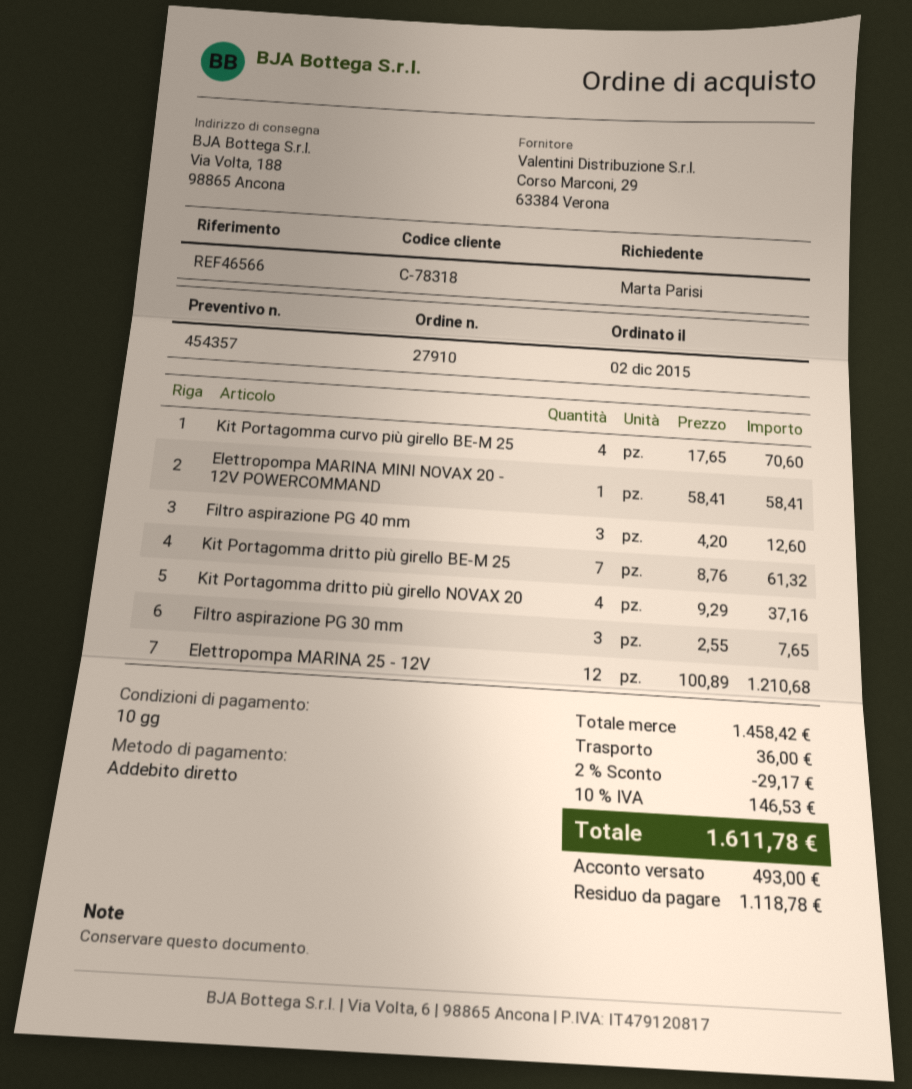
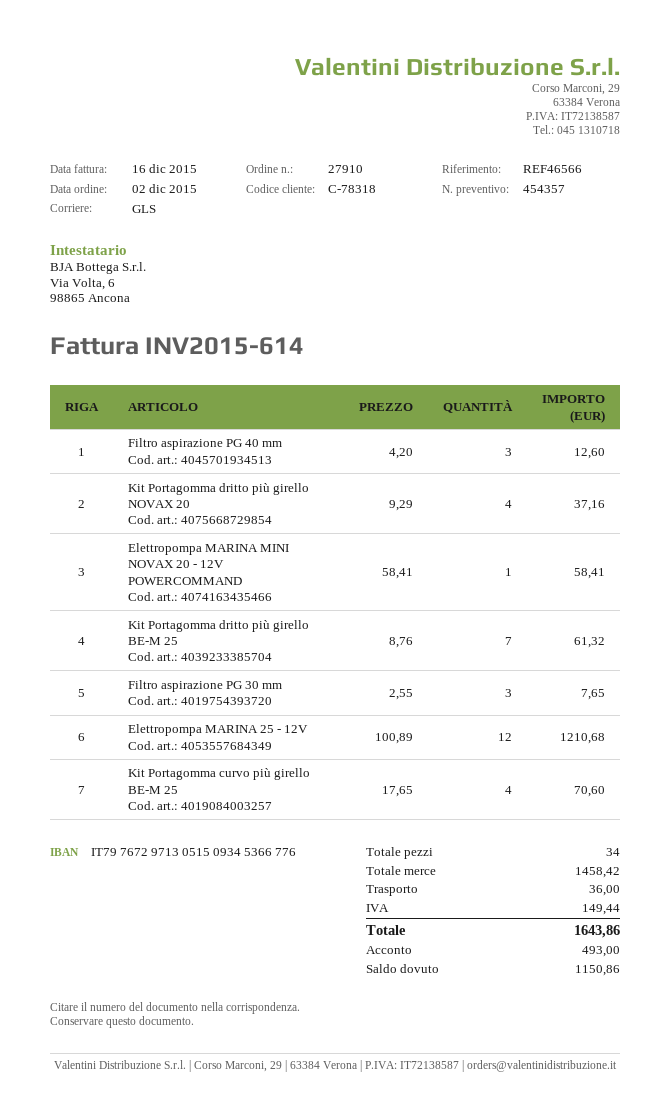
discount: 2% = 29.17 -> none
tax: 146.53 -> 149.44
total: 1611.78 -> 1643.86
balance: 1118.78 -> 1150.86

